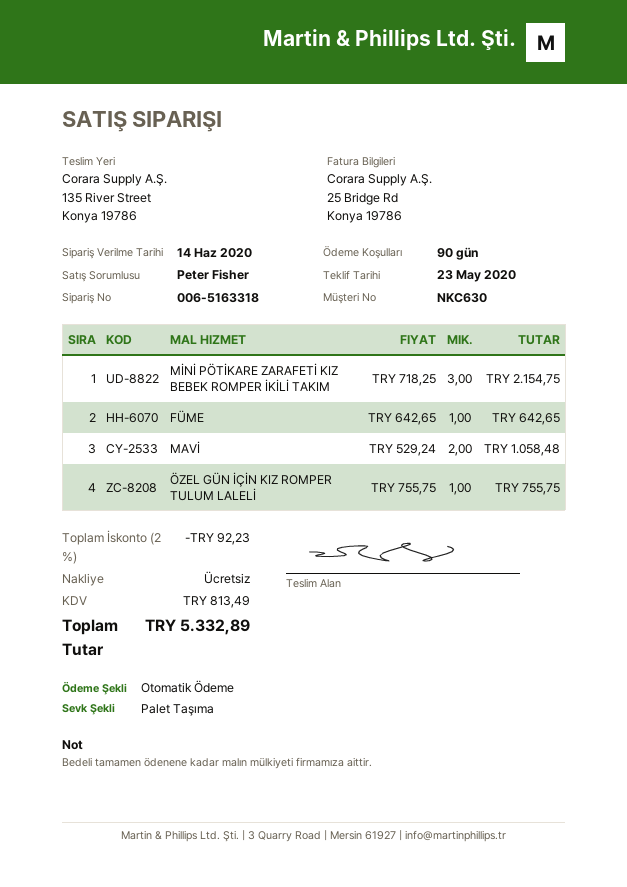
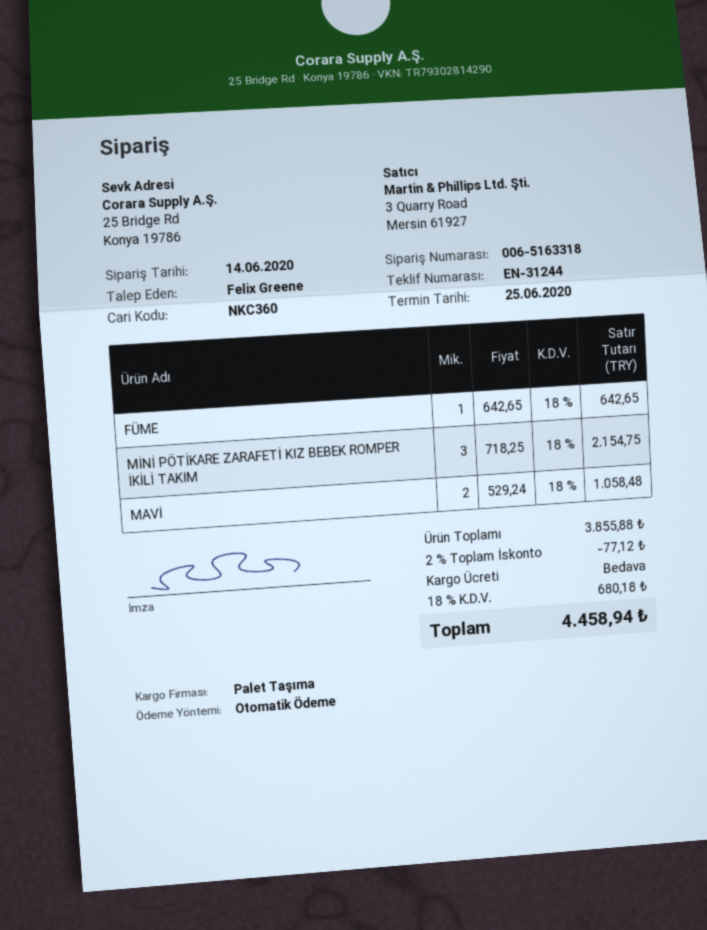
customer number: NKC630 -> NKC360
ship to: 135 River Street, Konya 19786 -> 25 Bridge Rd, Konya 19786
ÖZEL GÜN İÇİN KIZ ROMPER TULUM LALELİ: 1 x 755.75 = 755.75 -> none
discount: 2% = 92.23 -> 2% = 77.12
tax: 813.49 -> 680.18
total: 5332.89 -> 4458.94

